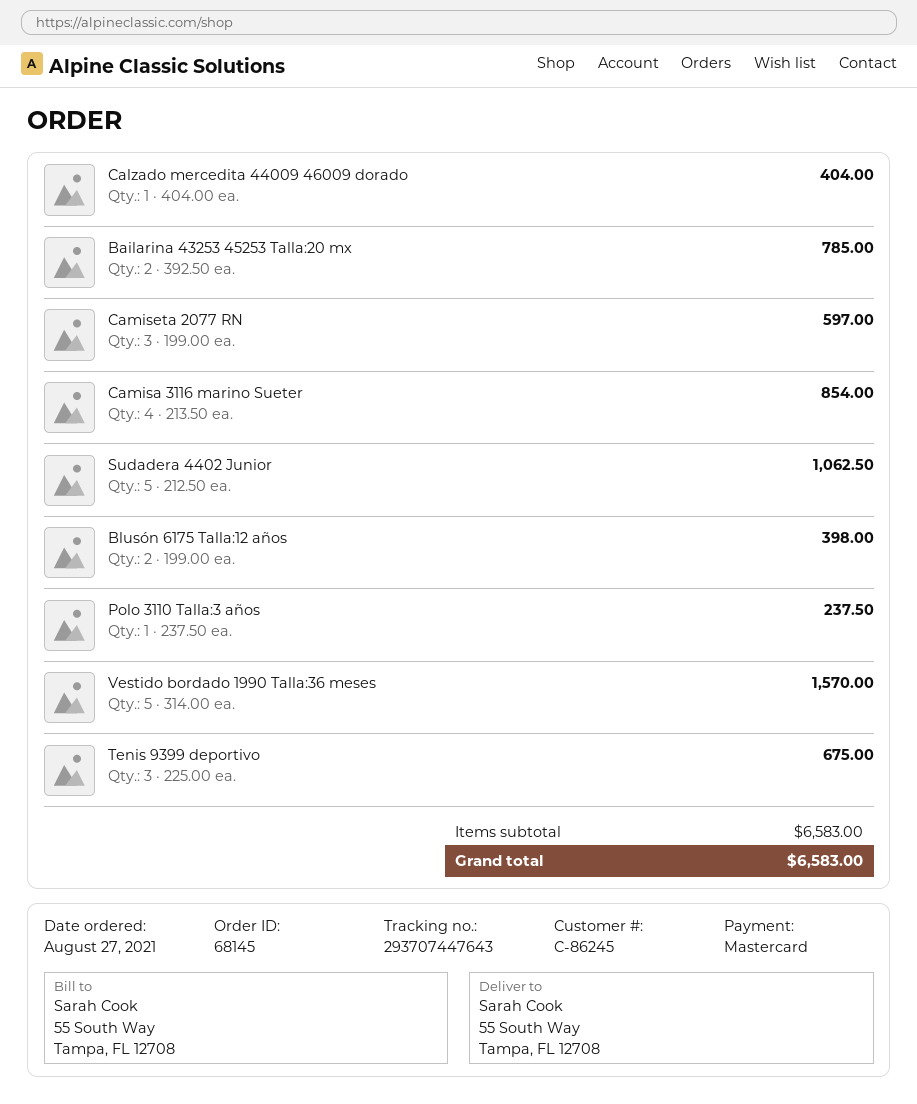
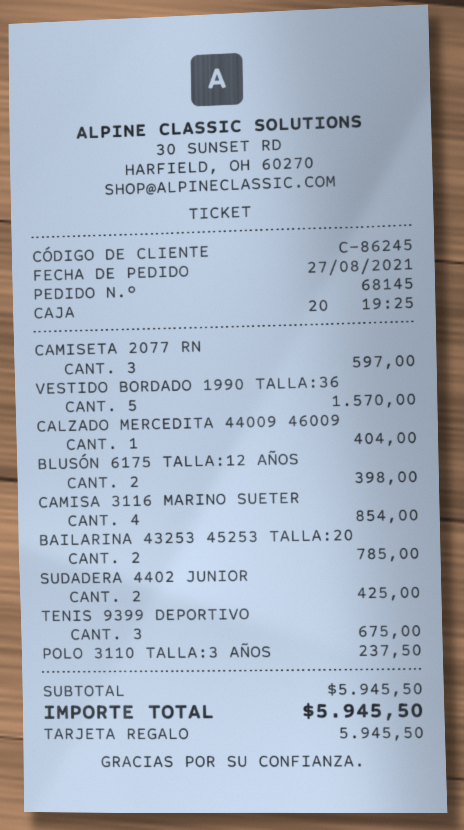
payment method: Mastercard -> gift card
Sudadera 4402 Junior: 5 for 1062.50 -> 2 for 425.00
subtotal: 6583.00 -> 5945.50
total: 6583.00 -> 5945.50

